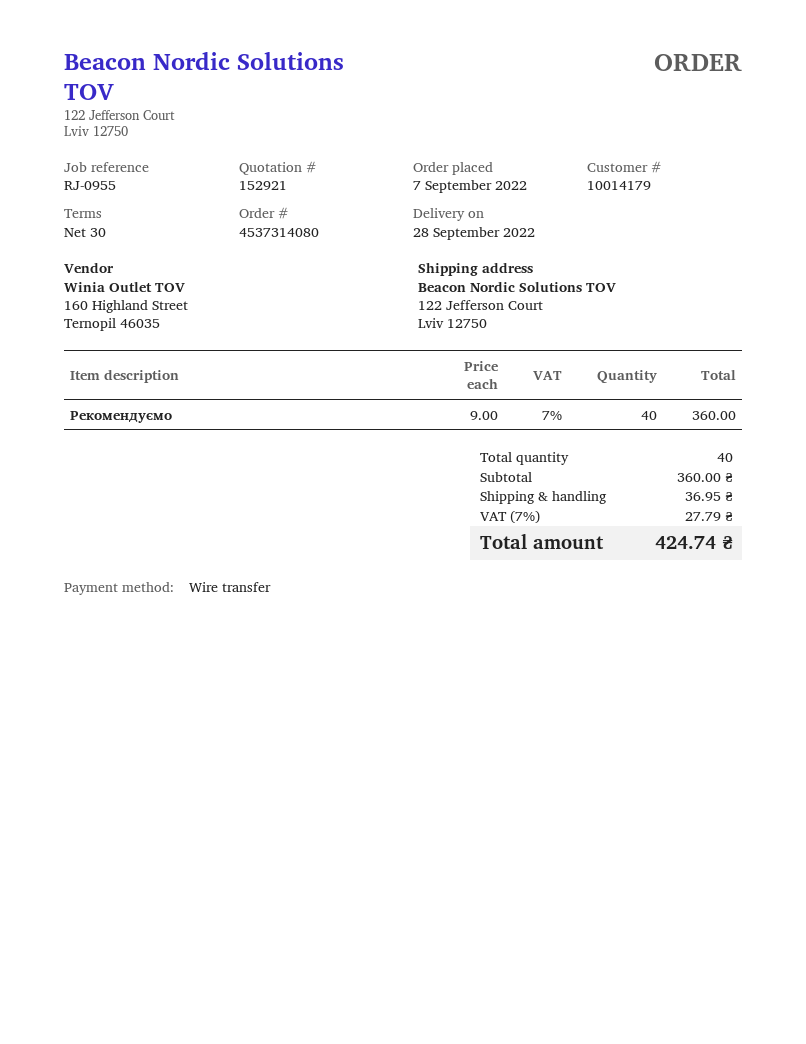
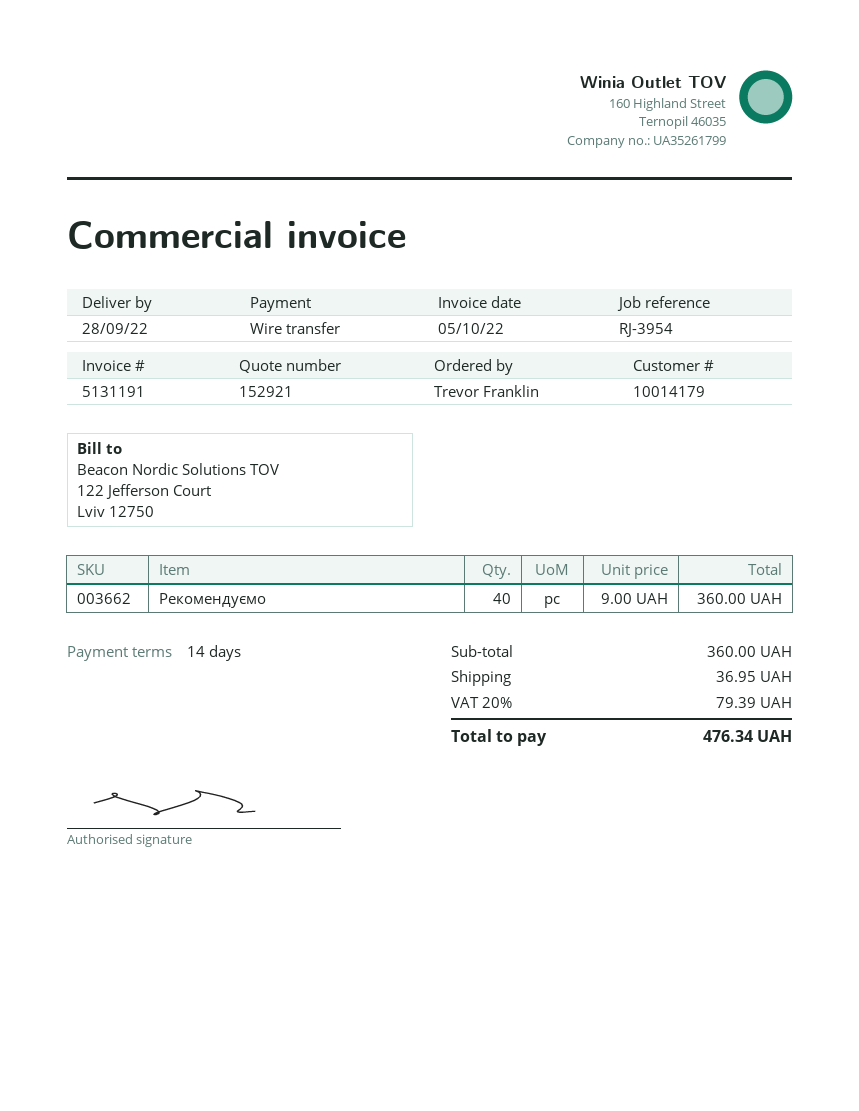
payment terms: 30 days -> 14 days
reference: RJ-0955 -> RJ-3954
tax: 7% = 27.79 -> 20% = 79.39
total: 424.74 -> 476.34

